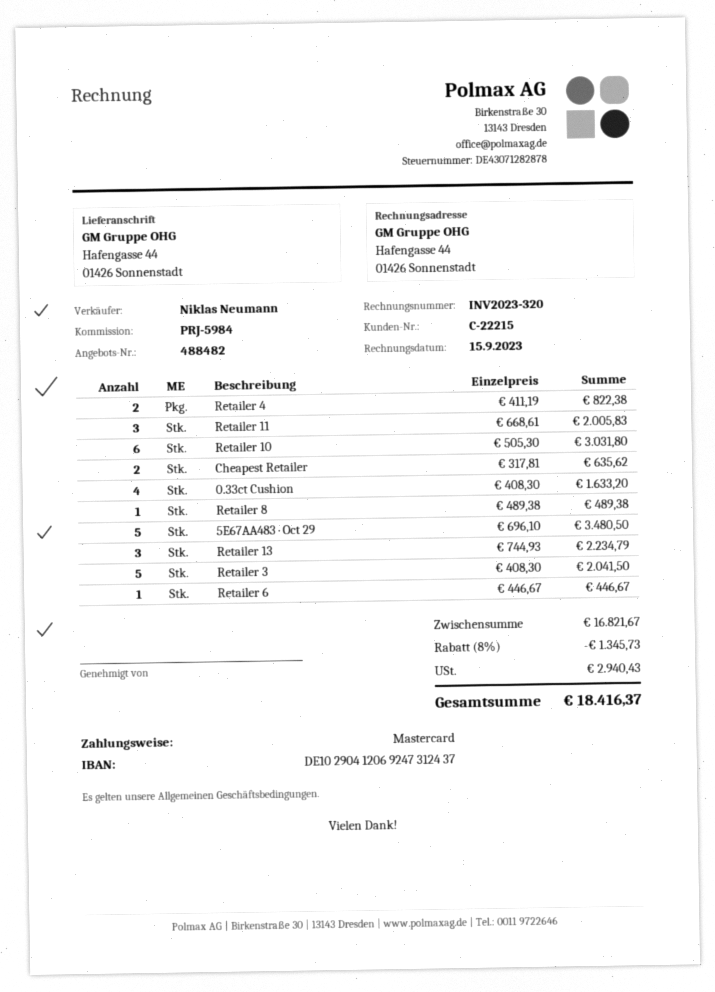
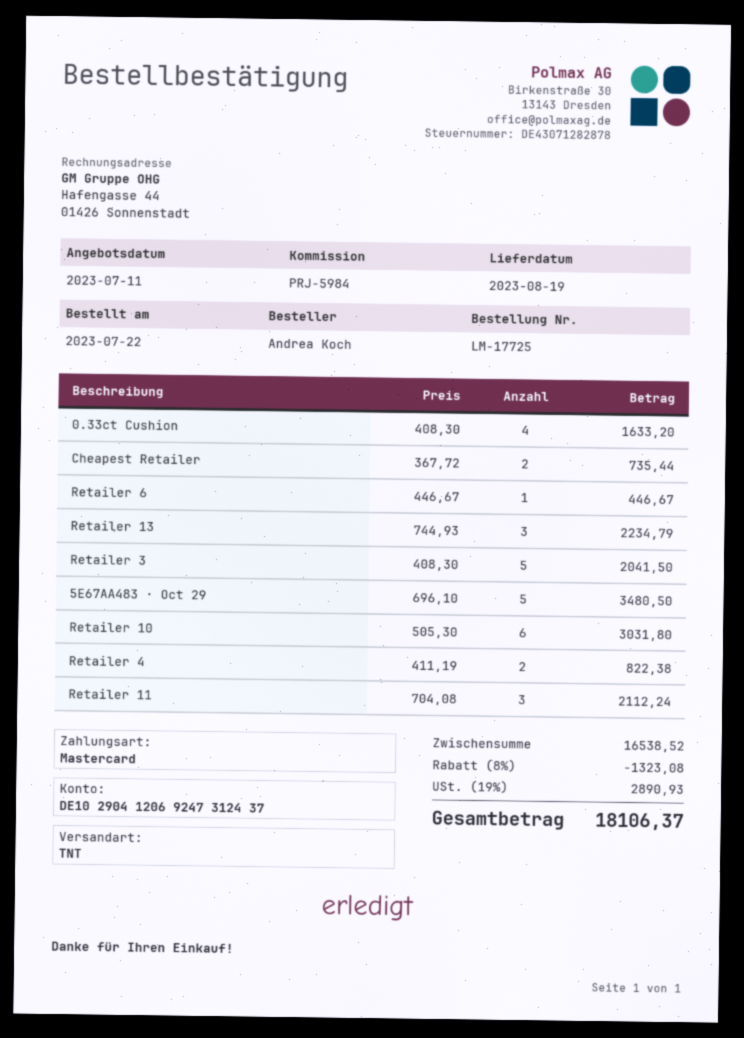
Retailer 11: 3 x 668.61 = 2005.83 -> 3 x 704.08 = 2112.24
Cheapest Retailer: 2 x 317.81 = 635.62 -> 2 x 367.72 = 735.44
Retailer 8: 1 x 489.38 = 489.38 -> none
subtotal: 16821.67 -> 16538.52
discount: 8% = 1345.73 -> 8% = 1323.08
tax: 2940.43 -> 2890.93
total: 18416.37 -> 18106.37

